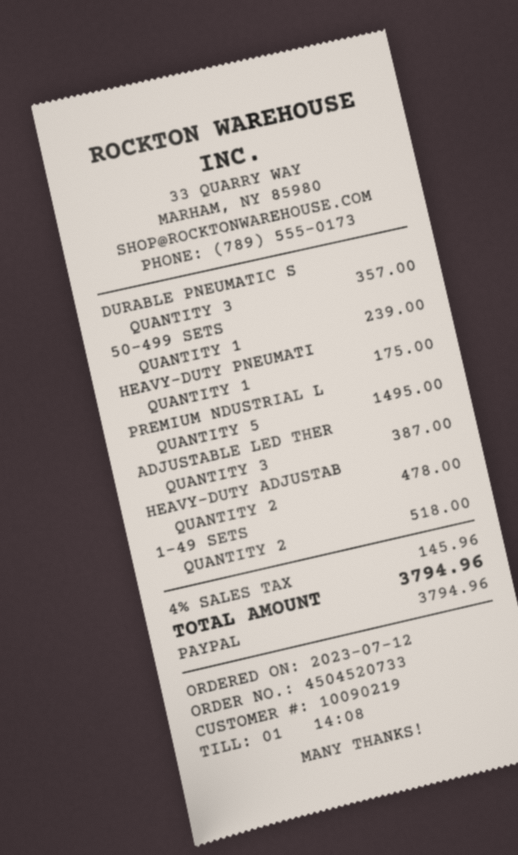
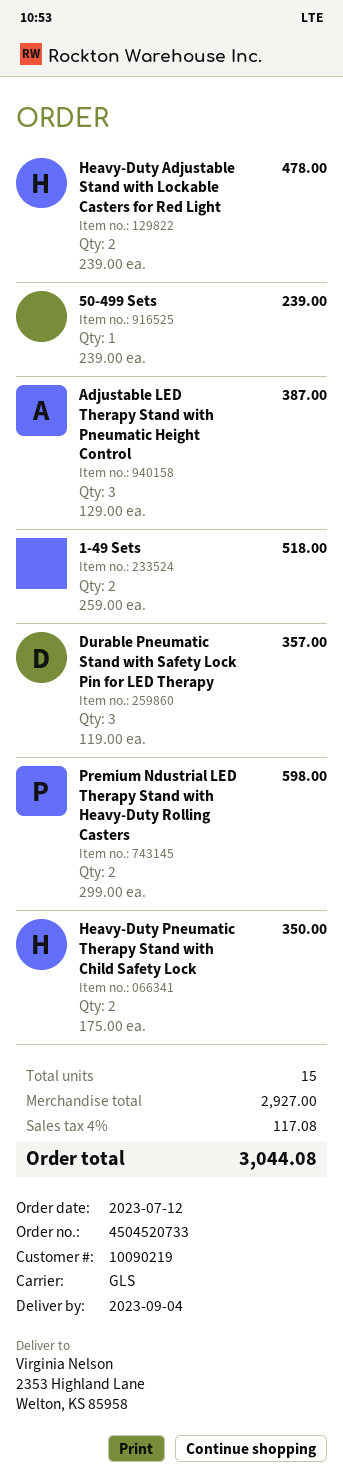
HEAVY-DUTY PNEUMATI: 1 for 175.00 -> 2 for 350.00
PREMIUM NDUSTRIAL L: 5 for 1495.00 -> 2 for 598.00
tax: 4% = 145.96 -> 4% = 117.08
total: 3794.96 -> 3044.08

